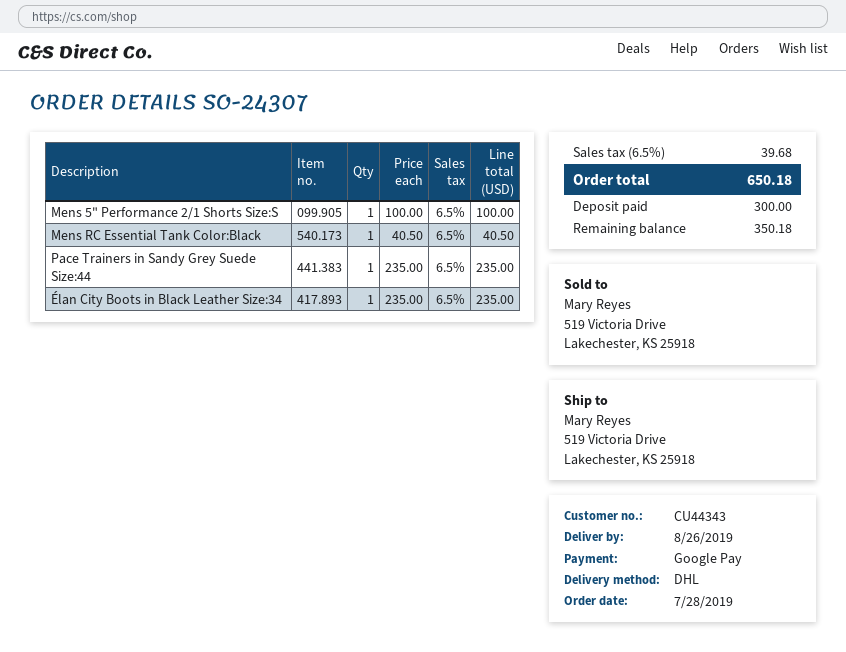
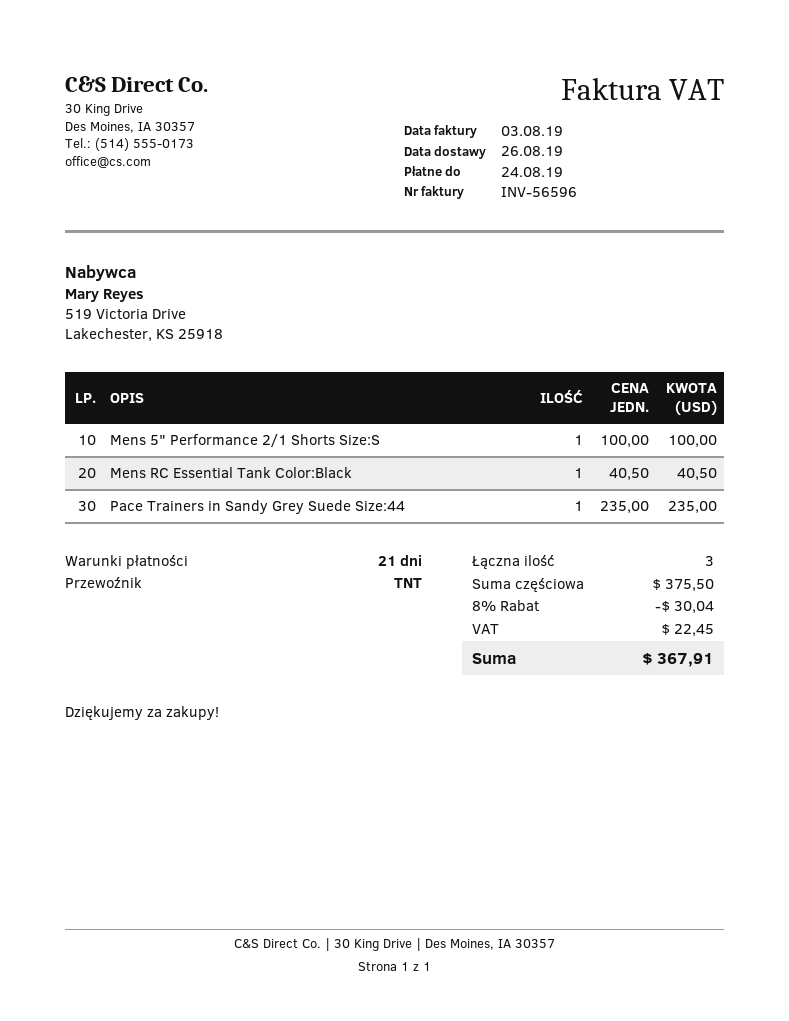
shipping method: DHL -> TNT
Élan City Boots in Black Leather Size:34: 1 x 235.00 = 235.00 -> none
discount: none -> 8% = 30.04
tax: 39.68 -> 22.45
total: 650.18 -> 367.91

